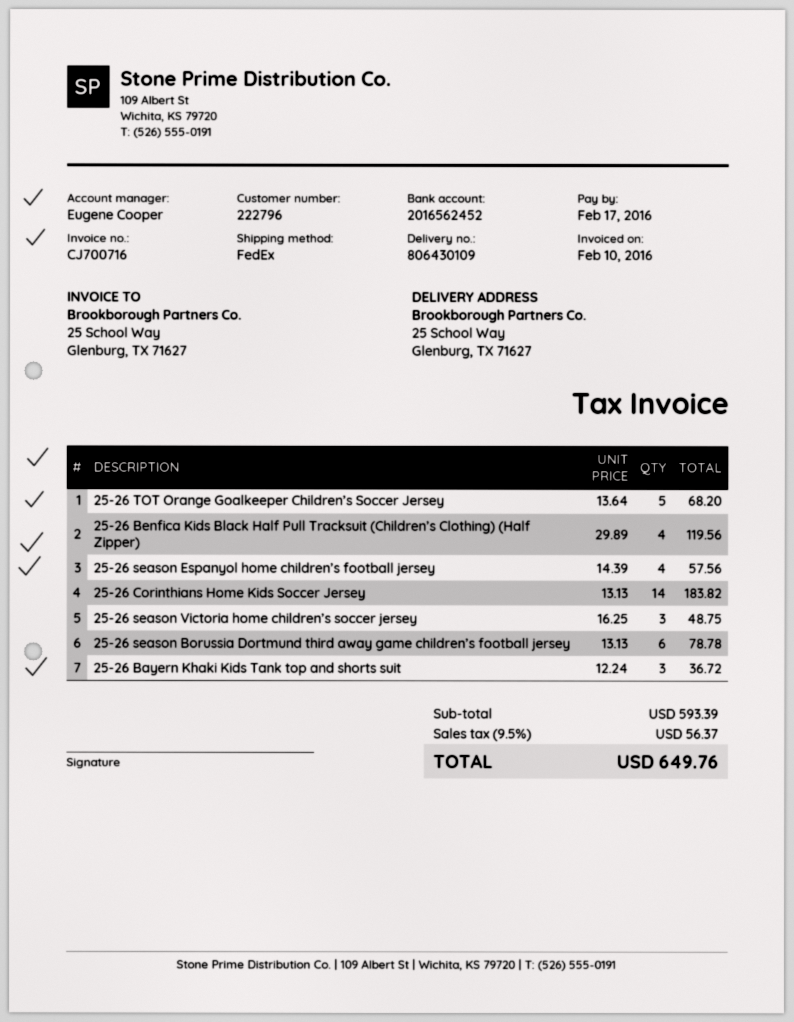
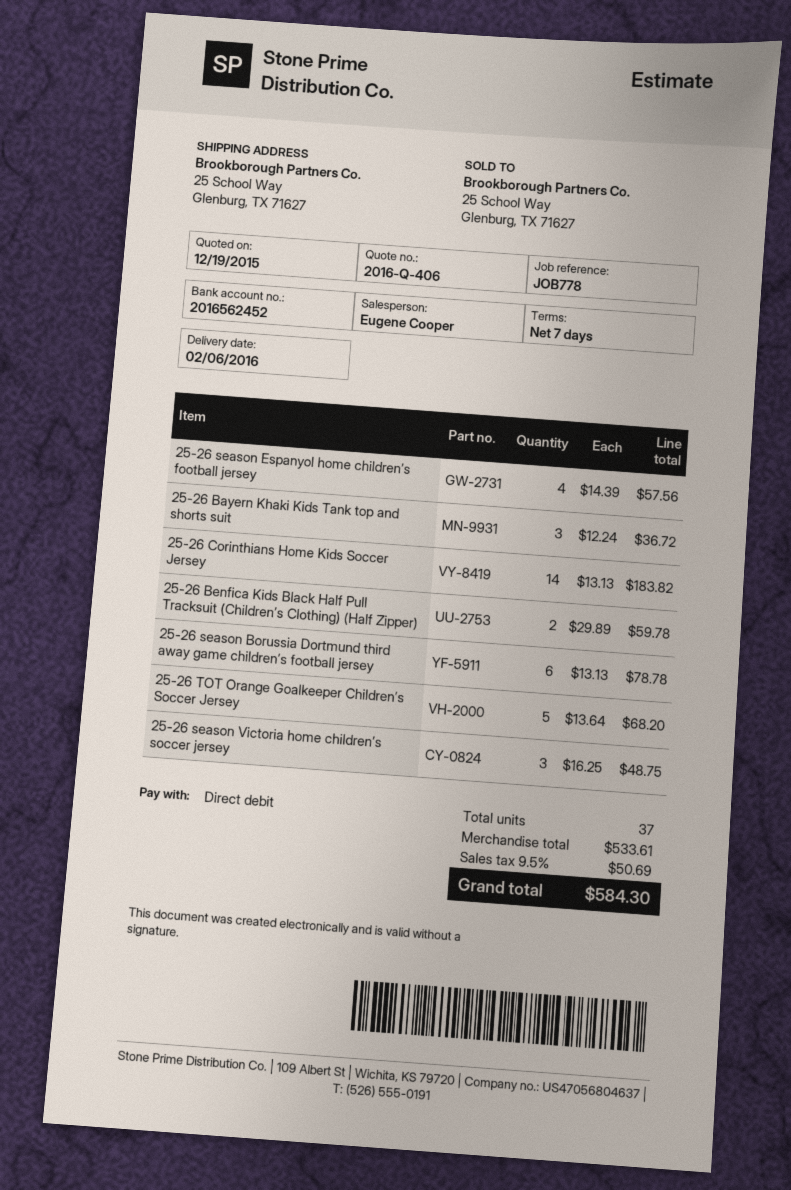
25-26 Benfica Kids Black Half Pull Tracksuit (Children’s Clothing) (Half Zipper): 4 x 29.89 = 119.56 -> 2 x 29.89 = 59.78
subtotal: 593.39 -> 533.61
tax: 9.5% = 56.37 -> 9.5% = 50.69
total: 649.76 -> 584.30

